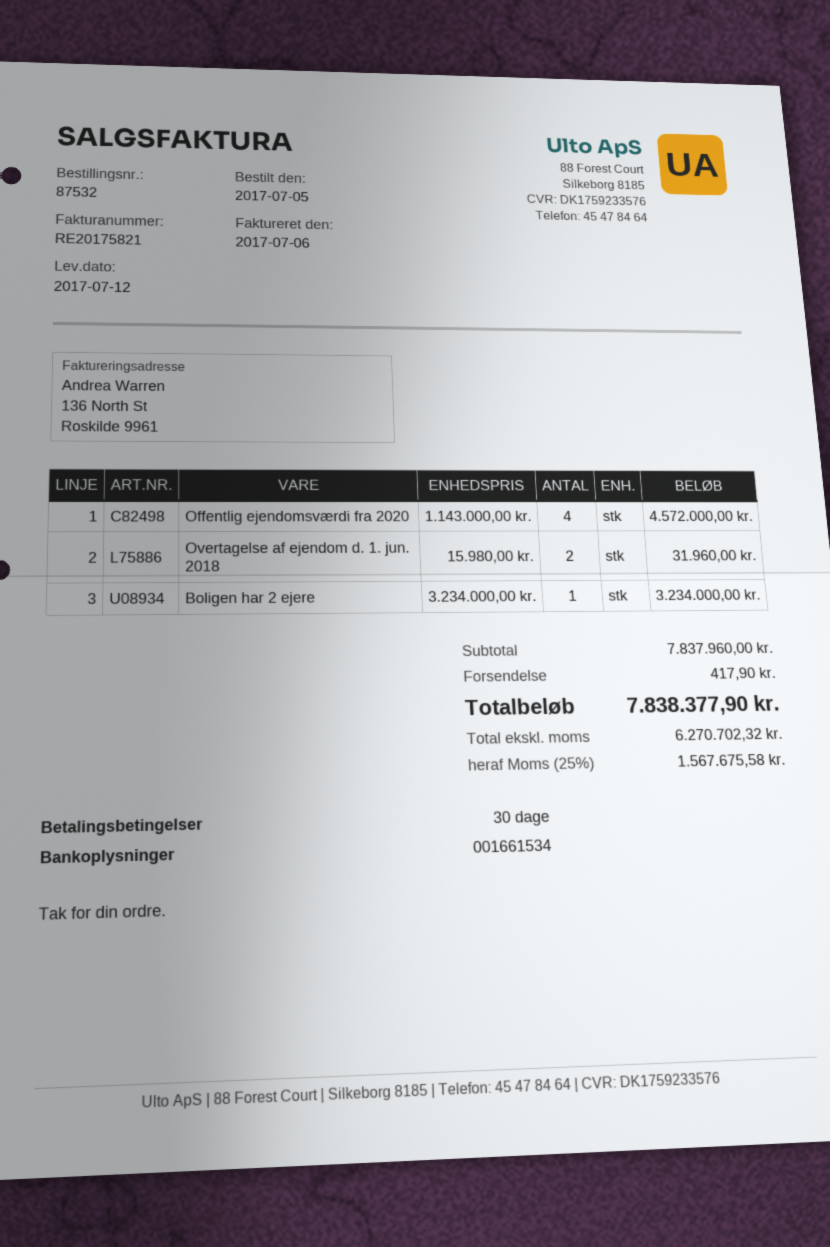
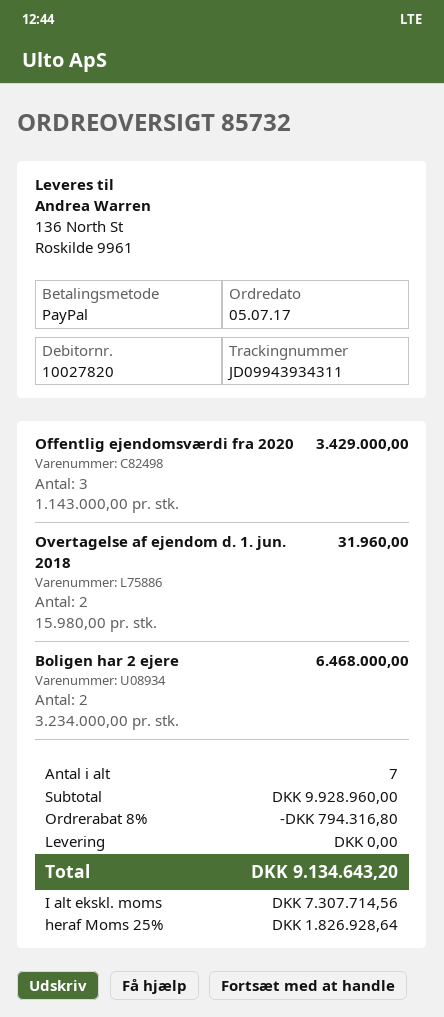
order number: 87532 -> 85732
Offentlig ejendomsværdi fra 2020: 4 x 1143000.00 = 4572000.00 -> 3 x 1143000.00 = 3429000.00
Boligen har 2 ejere: 1 x 3234000.00 = 3234000.00 -> 2 x 3234000.00 = 6468000.00
subtotal: 7837960.00 -> 9928960.00
discount: none -> 8% = 794316.80
shipping: 417.90 -> 0.00
net: 6270702.32 -> 7307714.56
tax: 25% = 1567675.58 -> 25% = 1826928.64
total: 7838377.90 -> 9134643.20

